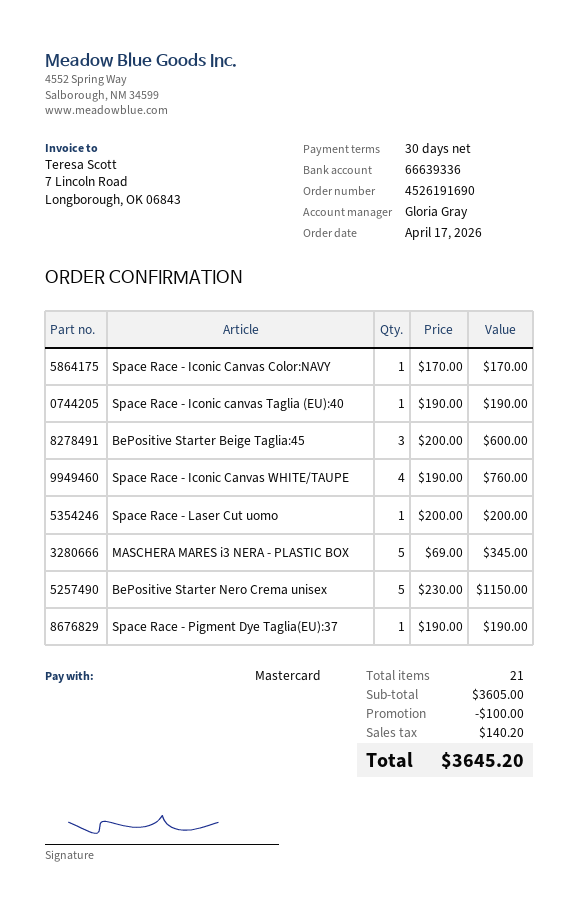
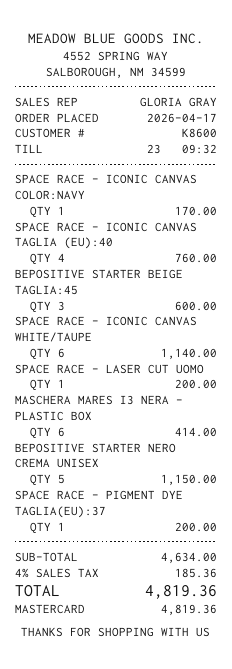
Space Race - Iconic canvas Taglia (EU):40: 1 for 190.00 -> 4 for 760.00
Space Race - Iconic Canvas WHITE/TAUPE: 4 for 760.00 -> 6 for 1140.00
MASCHERA MARES i3 NERA - PLASTIC BOX: 5 for 345.00 -> 6 for 414.00
Space Race - Pigment Dye Taglia(EU):37: 1 for 190.00 -> 1 for 200.00
subtotal: 3605.00 -> 4634.00
discount: 100.00 -> none
tax: 140.20 -> 185.36
total: 3645.20 -> 4819.36

